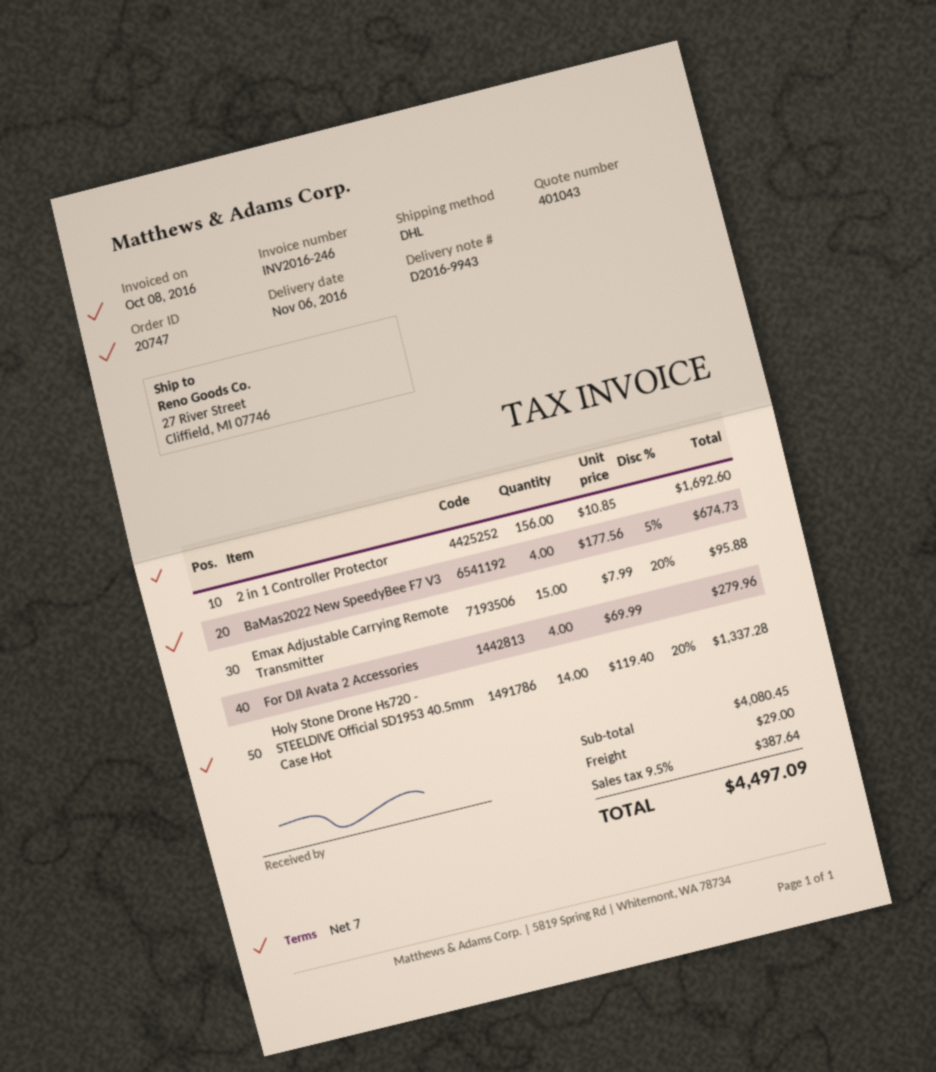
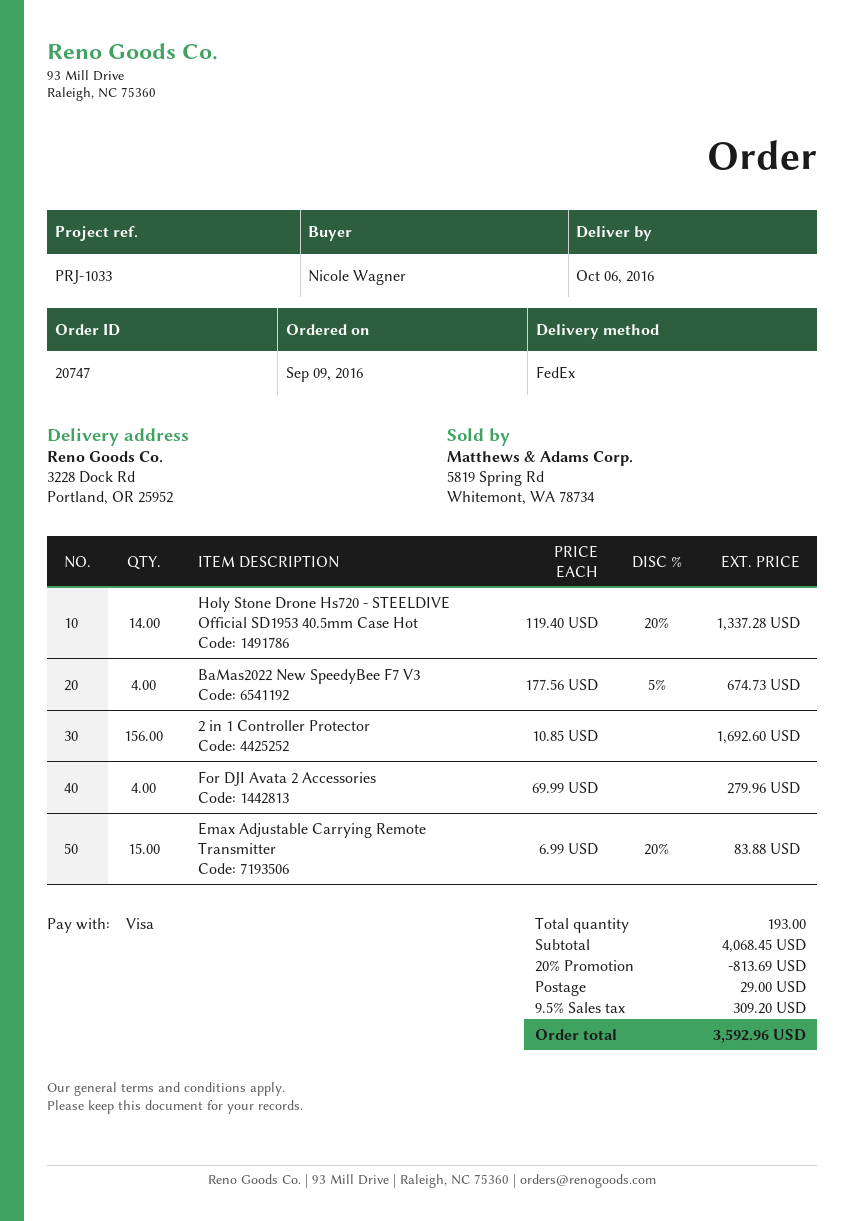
delivery date: 2016-11-06 -> 2016-10-06
shipping method: DHL -> FedEx
ship to: 27 River Street, Cliffield, MI 07746 -> 3228 Dock Rd, Portland, OR 25952
Emax Adjustable Carrying Remote Transmitter: 15 x 7.99 - 20% = 95.88 -> 15 x 6.99 - 20% = 83.88
subtotal: 4080.45 -> 4068.45
discount: none -> 20% = 813.69
tax: 9.5% = 387.64 -> 9.5% = 309.20
total: 4497.09 -> 3592.96

